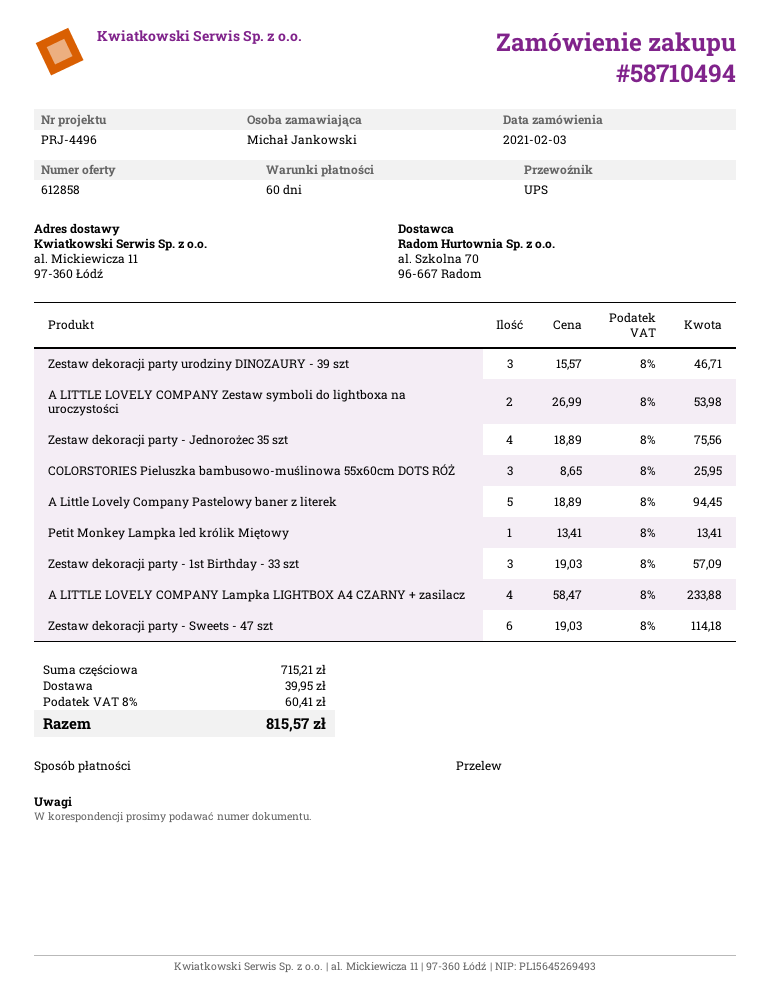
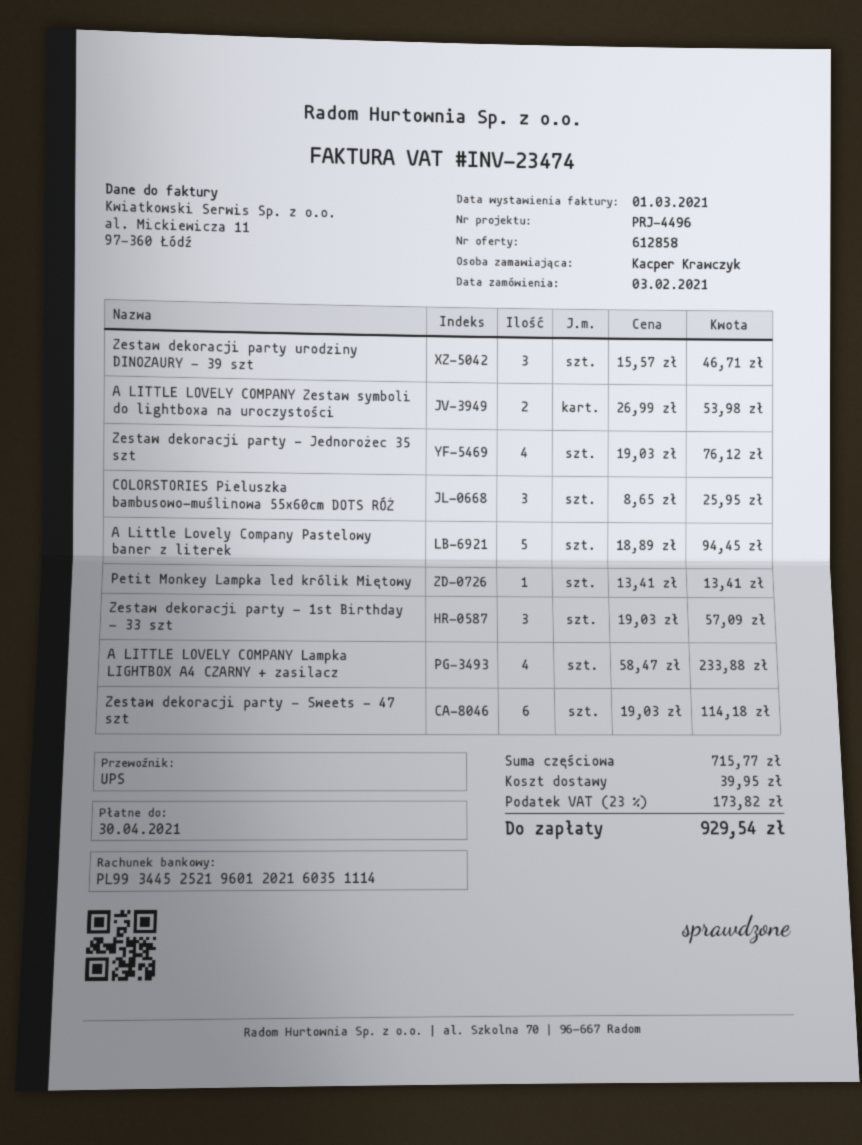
ordered by: Michał Jankowski -> Kacper Krawczyk
Zestaw dekoracji party - Jednorożec 35 szt: 4 x 18.89 = 75.56 -> 4 x 19.03 = 76.12
subtotal: 715.21 -> 715.77
tax: 8% = 60.41 -> 23% = 173.82
total: 815.57 -> 929.54

